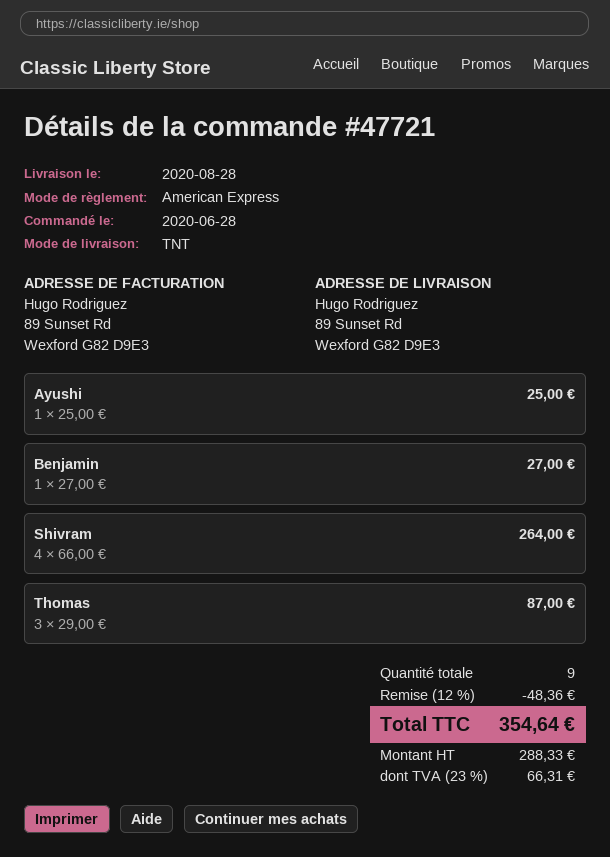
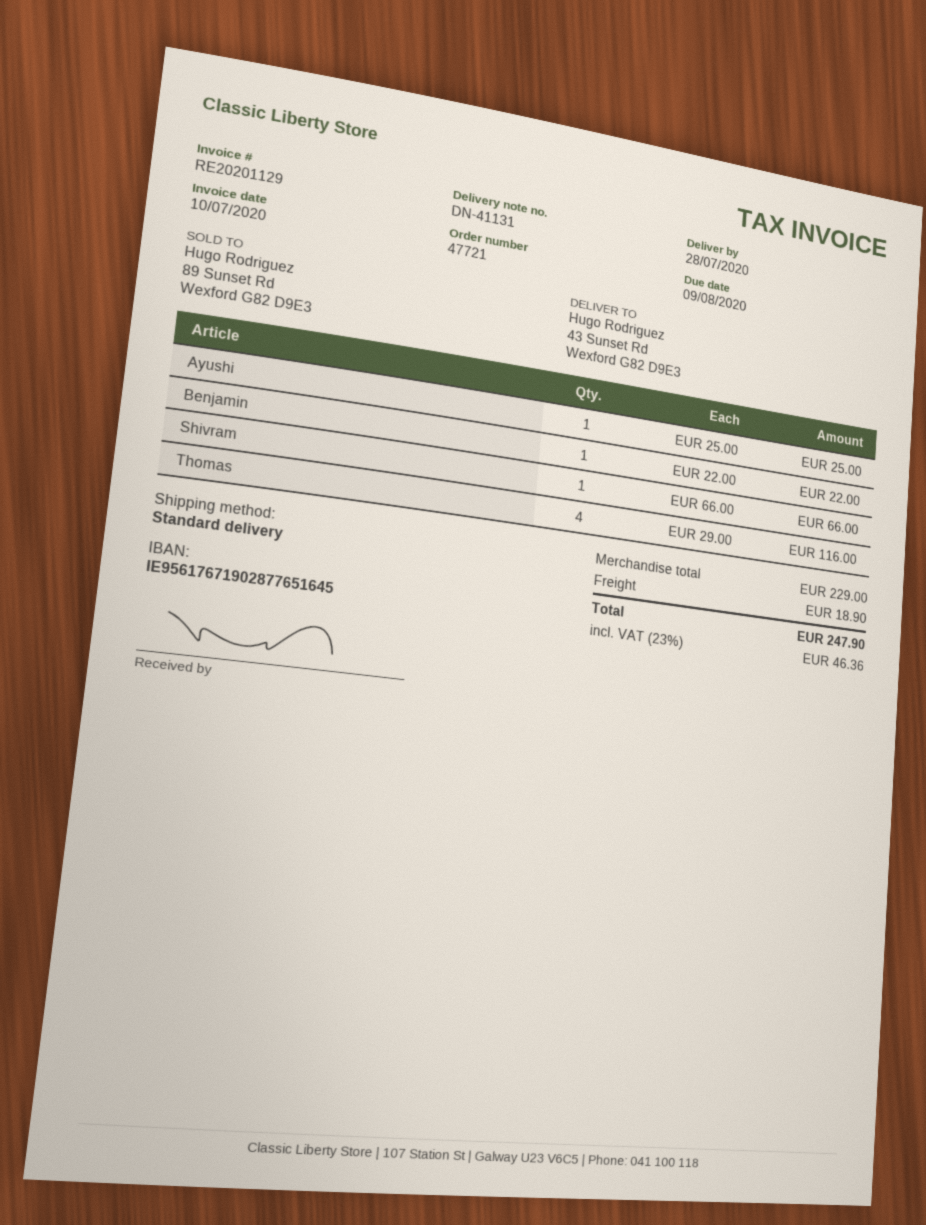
delivery date: 2020-08-28 -> 2020-07-28
shipping method: TNT -> standard
ship to: 89 Sunset Rd, Wexford G82 D9E3 -> 43 Sunset Rd, Wexford G82 D9E3
Benjamin: 1 x 27.00 = 27.00 -> 1 x 22.00 = 22.00
Shivram: 4 x 66.00 = 264.00 -> 1 x 66.00 = 66.00
Thomas: 3 x 29.00 = 87.00 -> 4 x 29.00 = 116.00
discount: 12% = 48.36 -> none
shipping: none -> 18.90
tax: 23% = 66.31 -> 23% = 46.36
total: 354.64 -> 247.90

